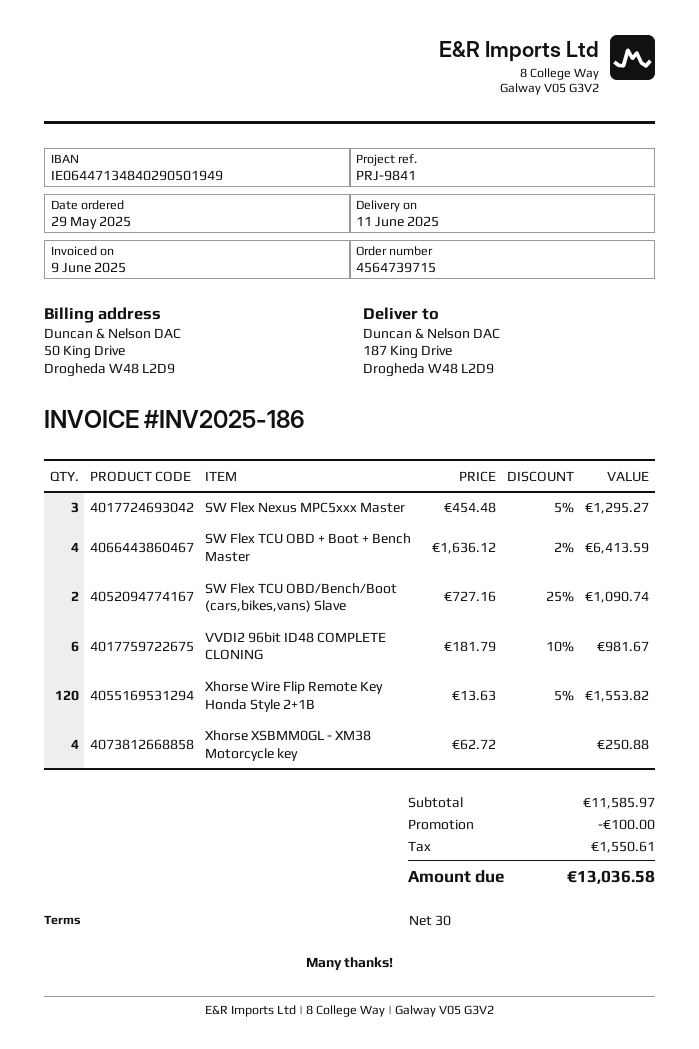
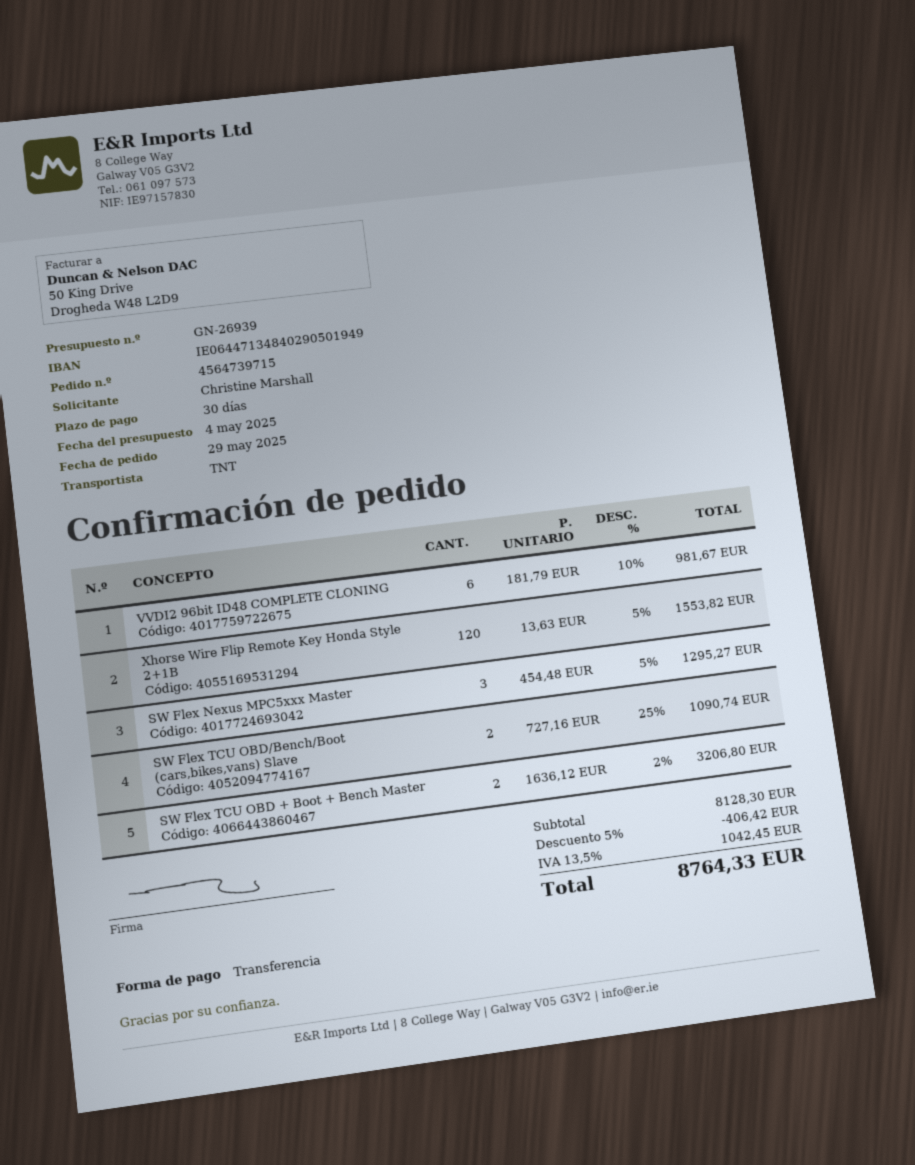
SW Flex TCU OBD + Boot + Bench Master: 4 x 1636.12 - 2% = 6413.59 -> 2 x 1636.12 - 2% = 3206.80
Xhorse XSBMM0GL - XM38 Motorcycle key: 4 x 62.72 = 250.88 -> none
subtotal: 11585.97 -> 8128.30
discount: 100.00 -> 406.42
tax: 1550.61 -> 1042.45
total: 13036.58 -> 8764.33

